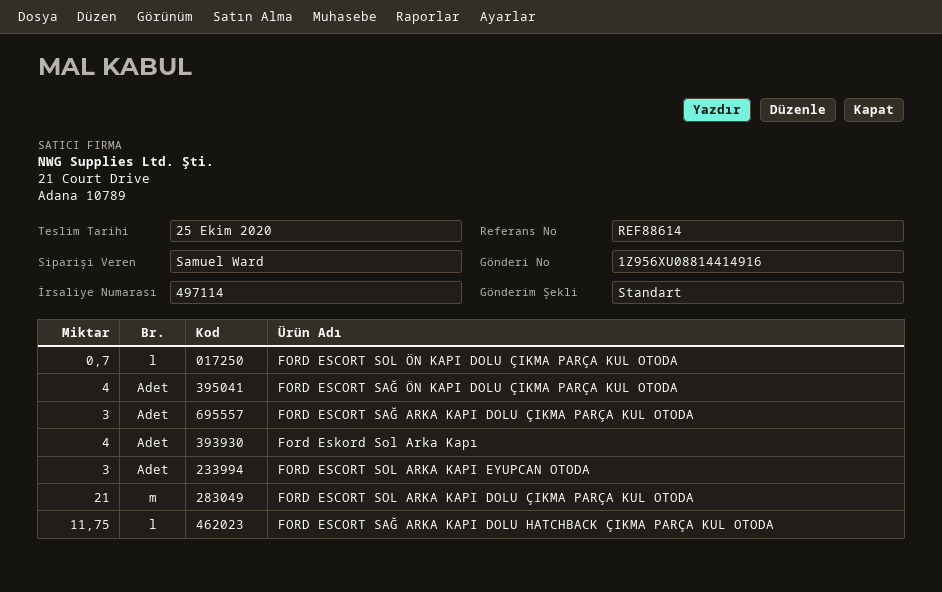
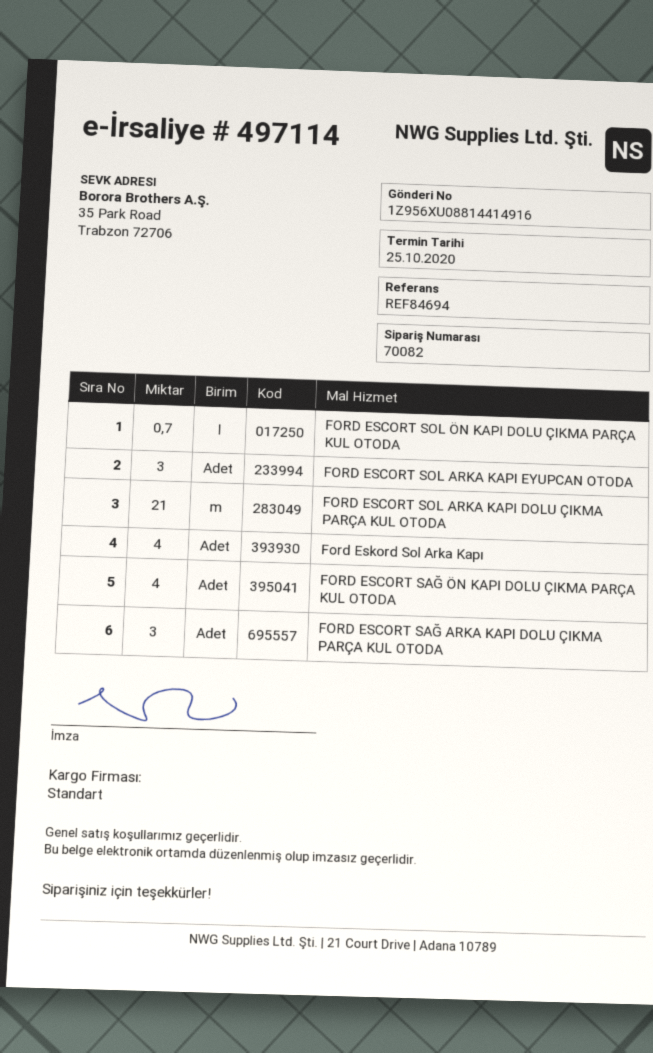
reference: REF88614 -> REF84694
FORD ESCORT SAĞ ARKA KAPI DOLU HATCHBACK ÇIKMA PARÇA KUL OTODA: 11.75 -> none

